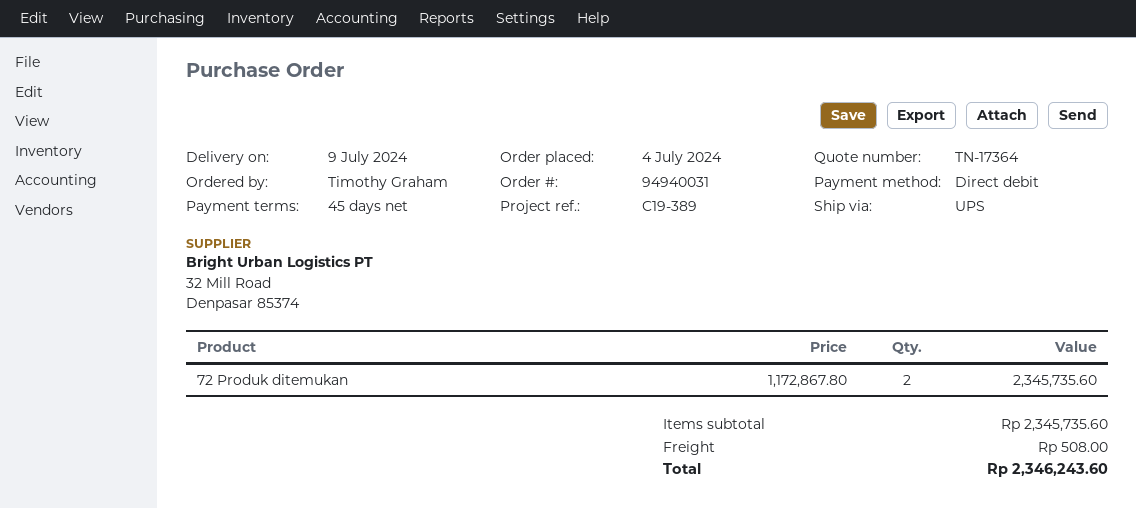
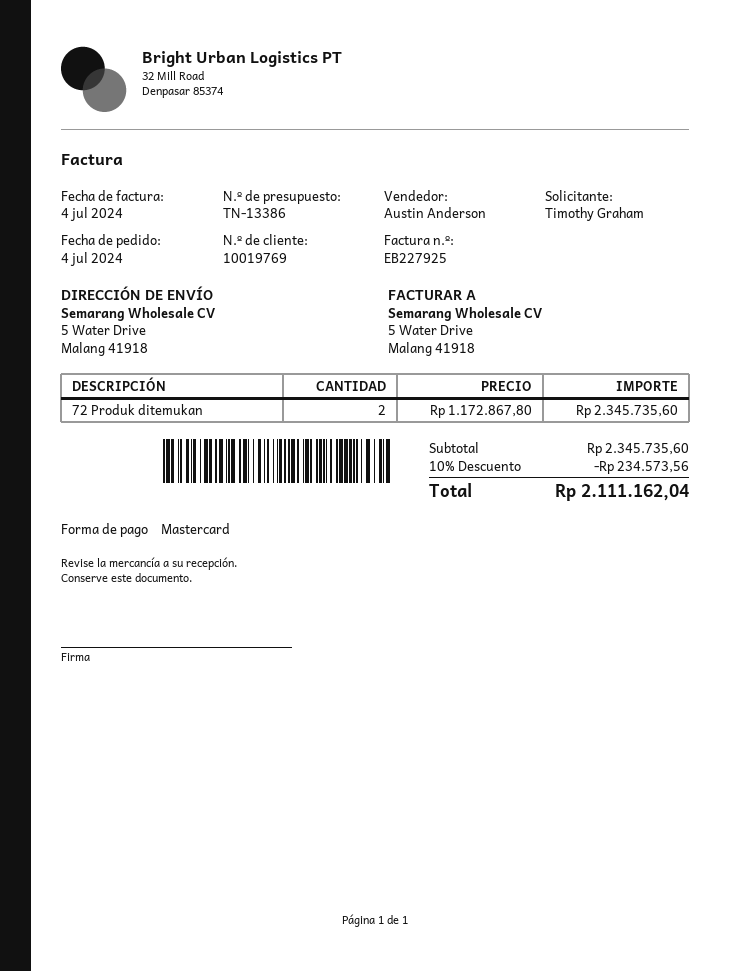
quote number: TN-17364 -> TN-13386
payment method: direct debit -> Mastercard
discount: none -> 10% = 234573.56
shipping: 508.00 -> none
total: 2346243.60 -> 2111162.04

